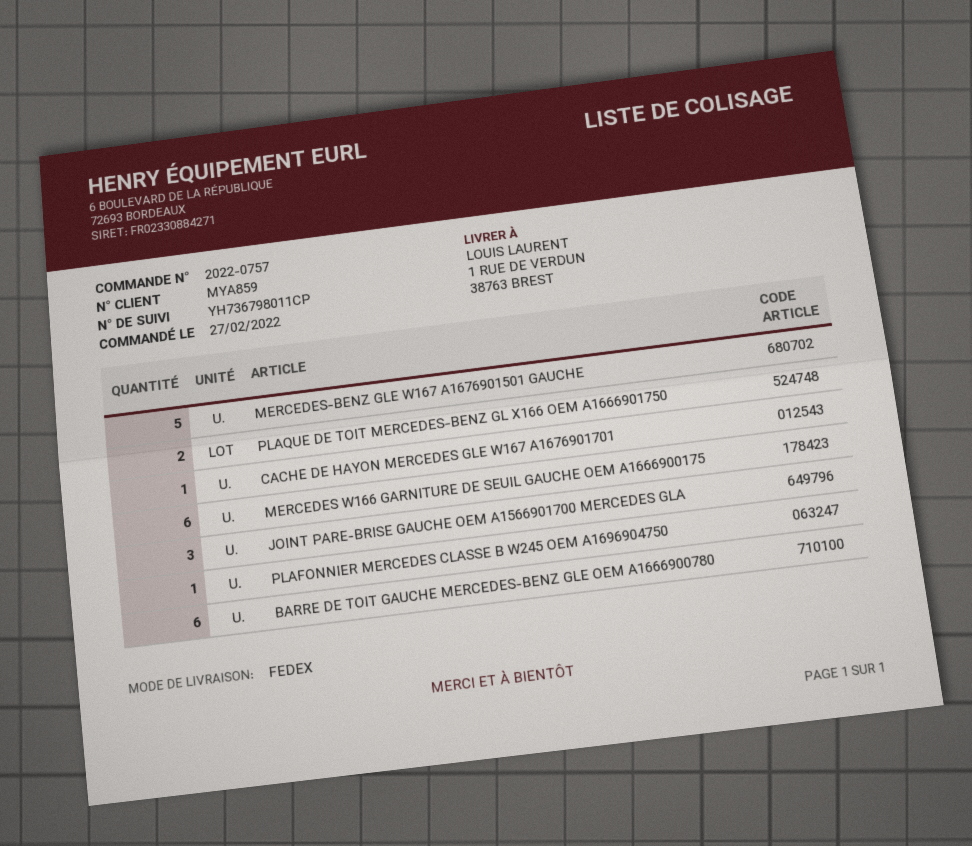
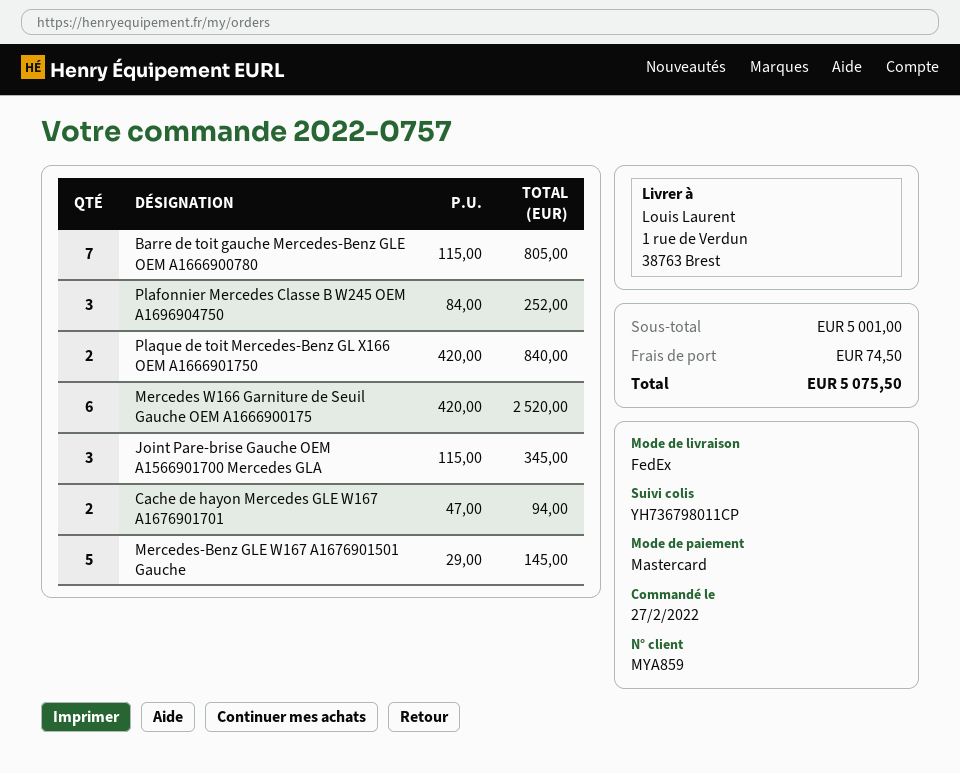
CACHE DE HAYON MERCEDES GLE W167 A1676901701: 1 -> 2
PLAFONNIER MERCEDES CLASSE B W245 OEM A1696904750: 1 -> 3
BARRE DE TOIT GAUCHE MERCEDES-BENZ GLE OEM A1666900780: 6 -> 7

